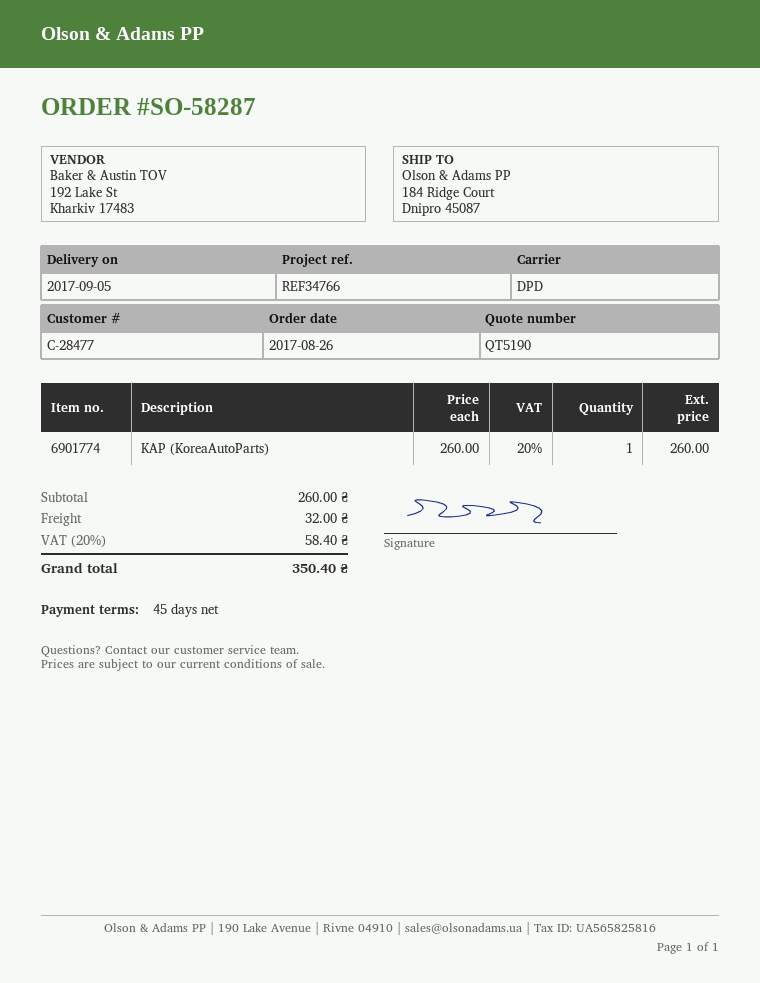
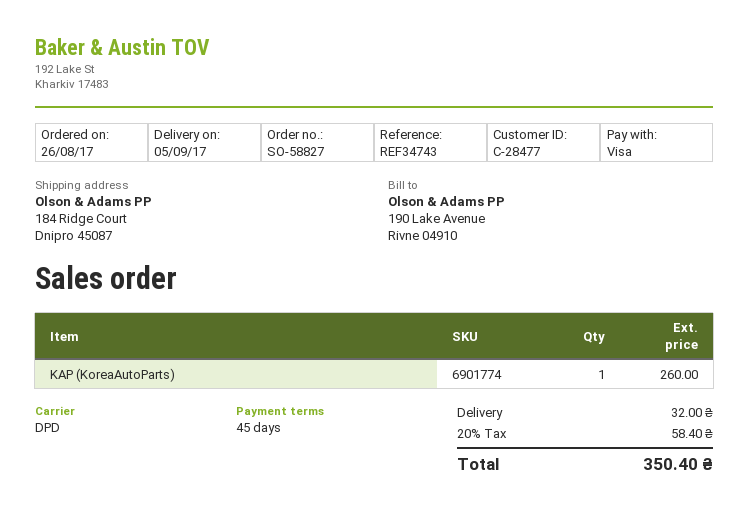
order number: SO-58287 -> SO-58827
reference: REF34766 -> REF34743

